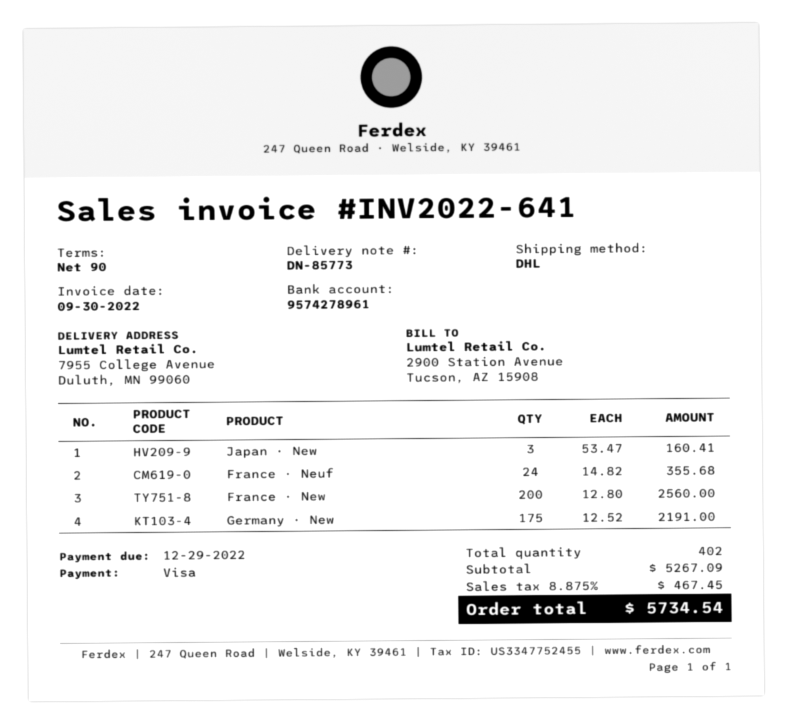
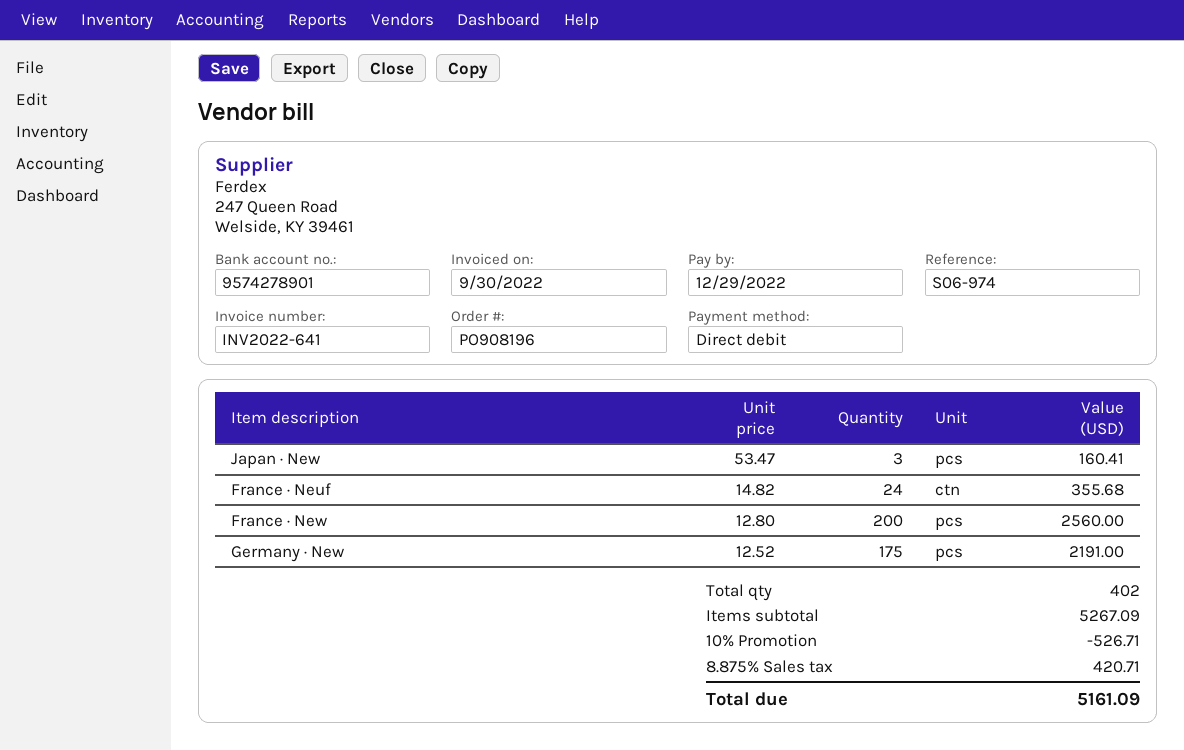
payment method: Visa -> direct debit
bank account: 9574278961 -> 9574278901
discount: none -> 10% = 526.71
tax: 8.875% = 467.45 -> 8.875% = 420.71
total: 5734.54 -> 5161.09

